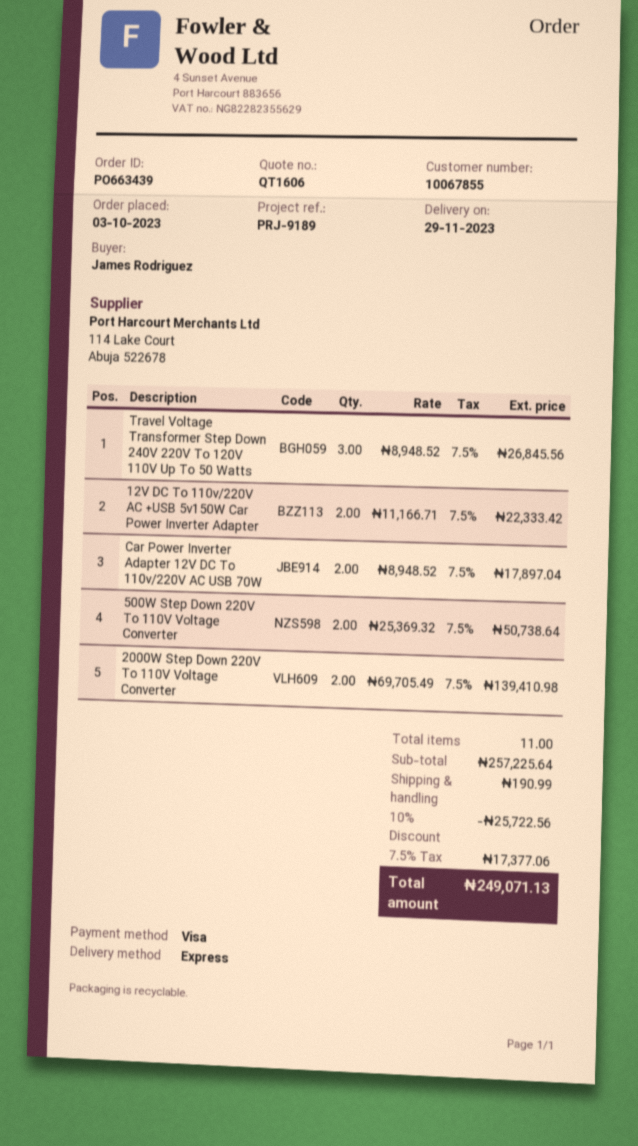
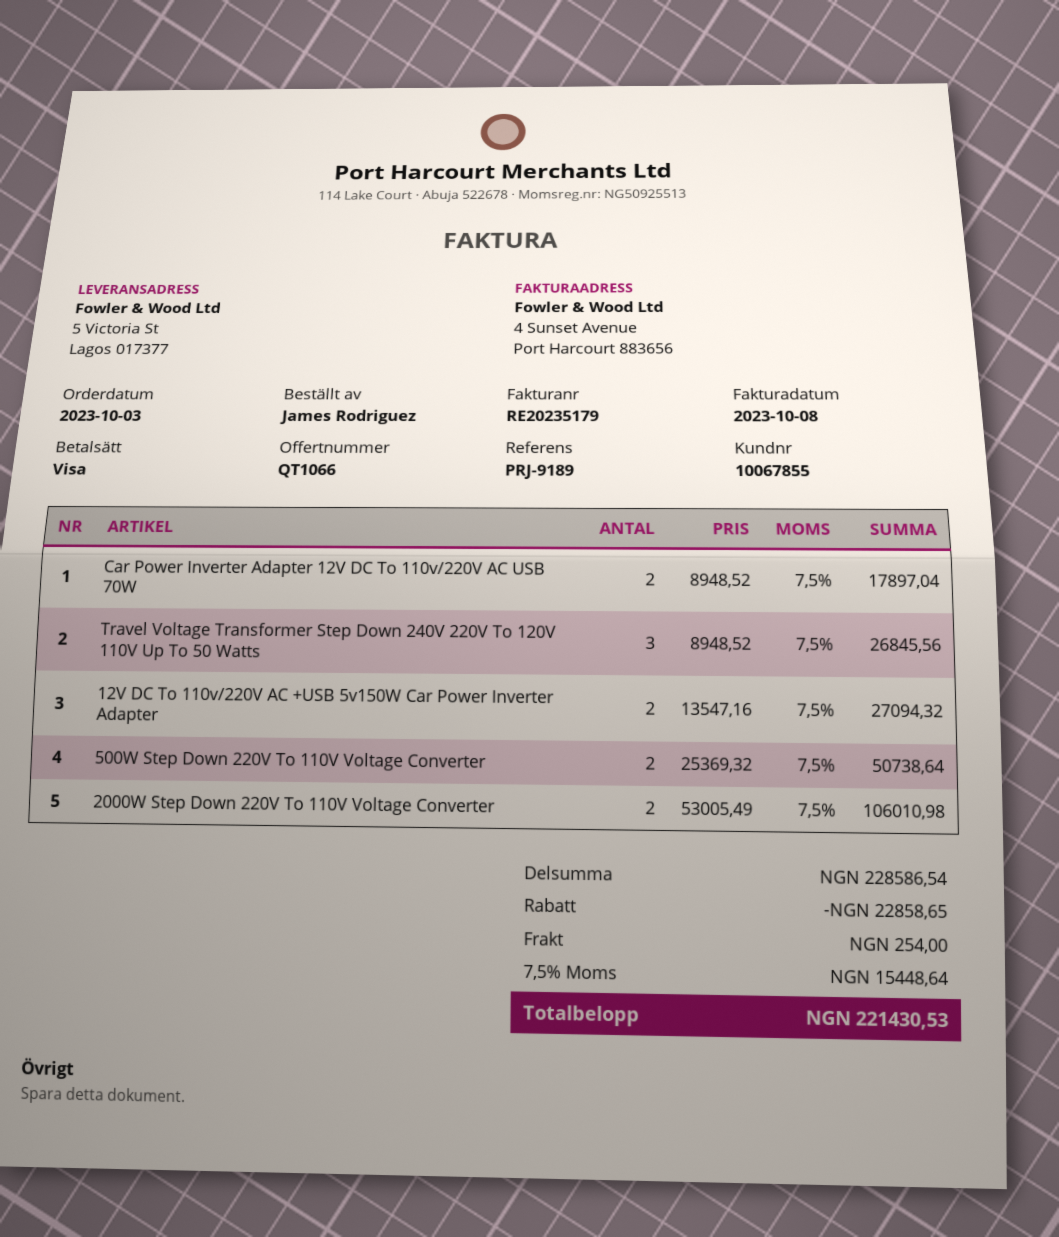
quote number: QT1606 -> QT1066
12V DC To 110v/220V AC +USB 5v150W Car Power Inverter Adapter: 2 x 11166.71 = 22333.42 -> 2 x 13547.16 = 27094.32
2000W Step Down 220V To 110V Voltage Converter: 2 x 69705.49 = 139410.98 -> 2 x 53005.49 = 106010.98
subtotal: 257225.64 -> 228586.54
discount: 25722.56 -> 22858.65
shipping: 190.99 -> 254.00
tax: 7.5% = 17377.06 -> 7.5% = 15448.64
total: 249071.13 -> 221430.53

